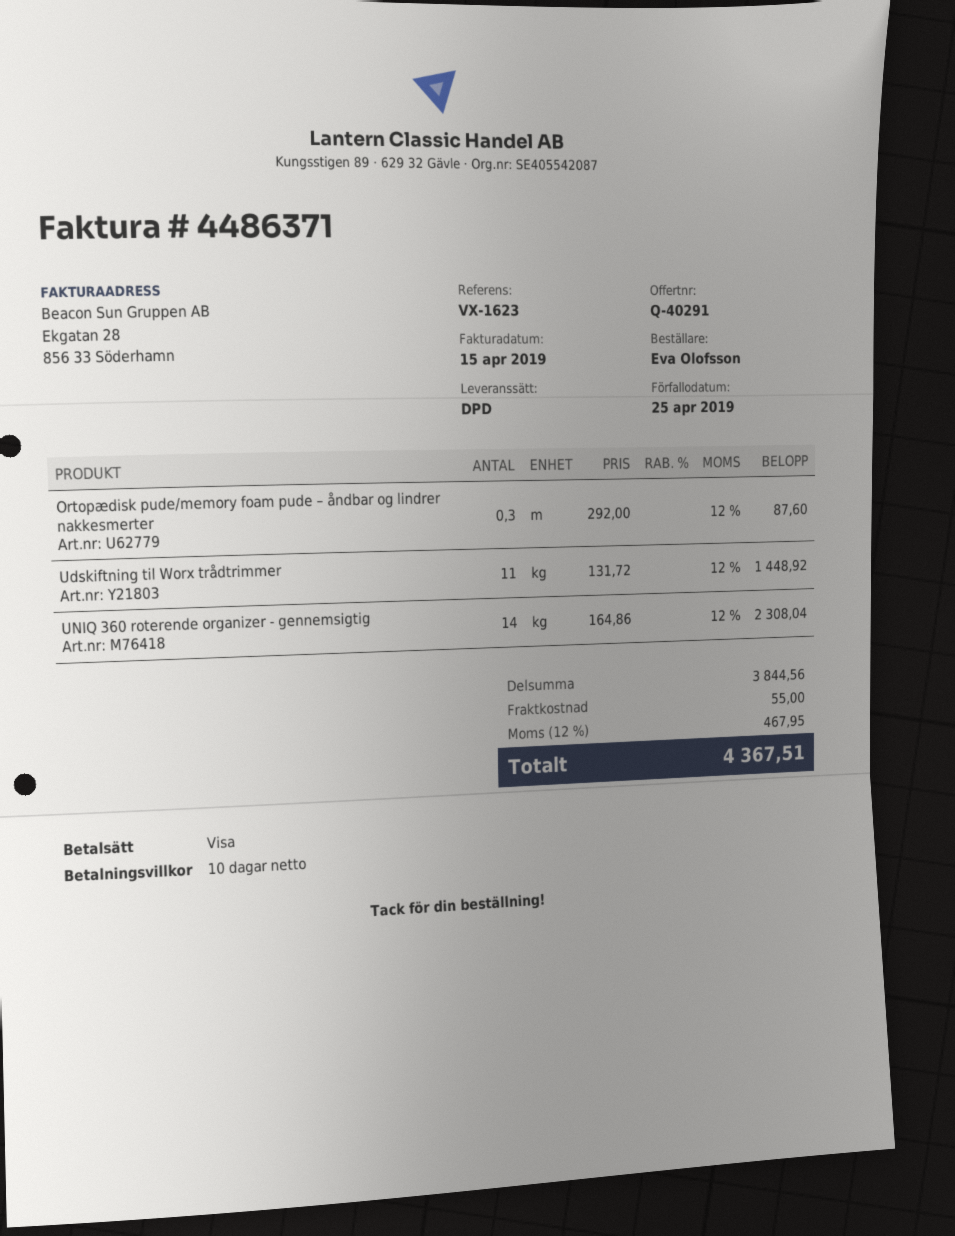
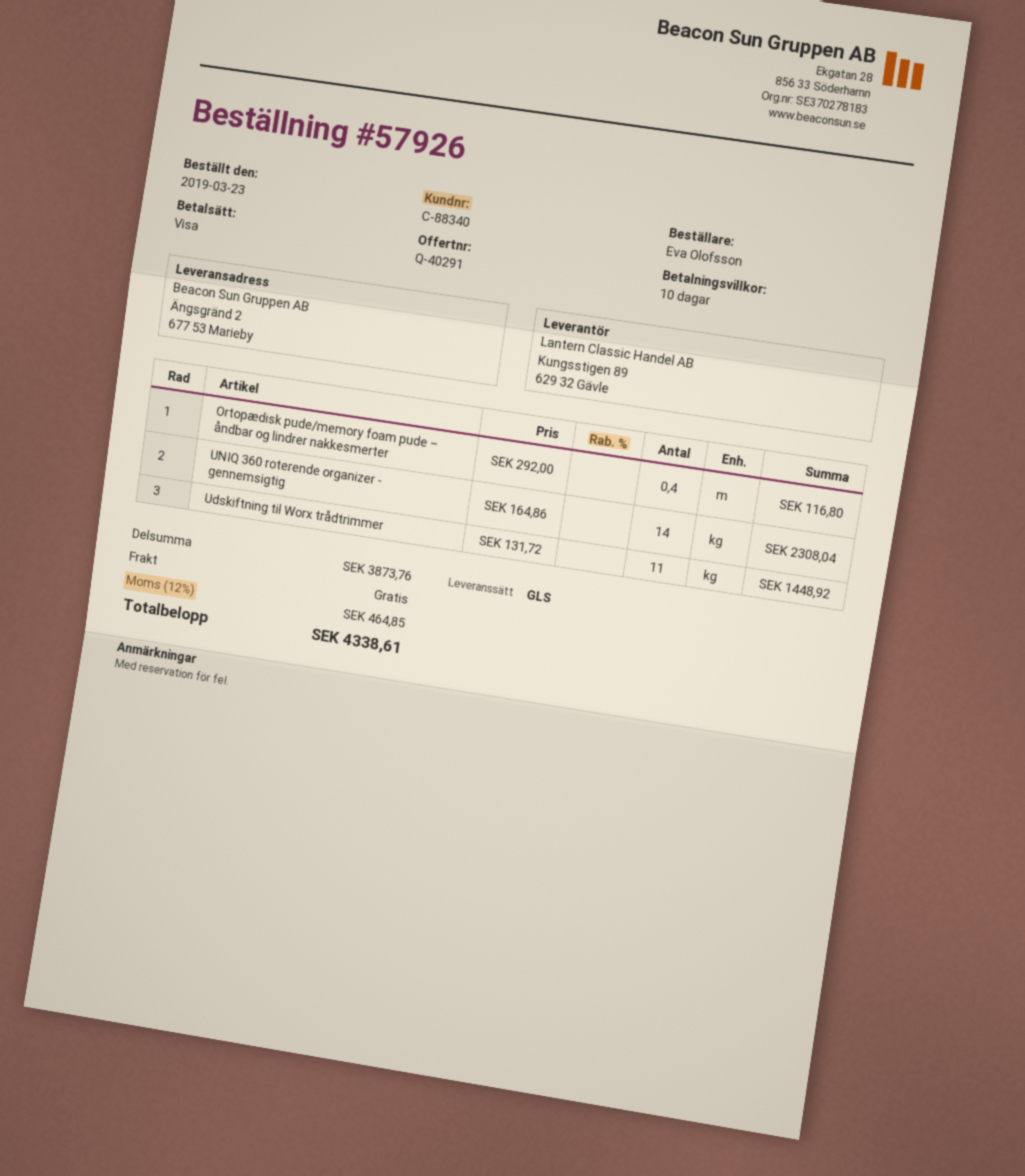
shipping method: DPD -> GLS
Ortopædisk pude/memory foam pude – åndbar og lindrer nakkesmerter: 0.3 x 292.00 = 87.60 -> 0.4 x 292.00 = 116.80
subtotal: 3844.56 -> 3873.76
shipping: 55.00 -> 0.00
tax: 12% = 467.95 -> 12% = 464.85
total: 4367.51 -> 4338.61

